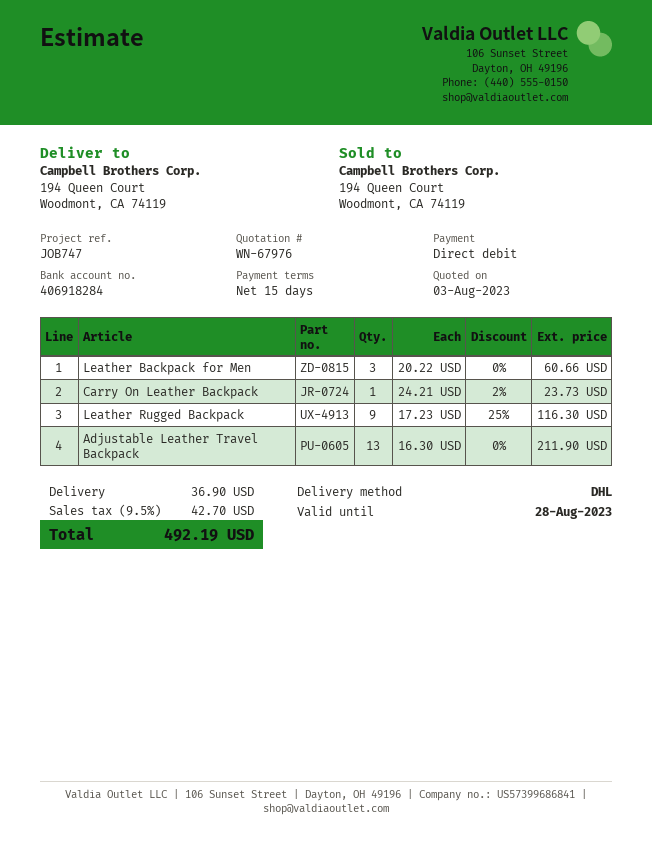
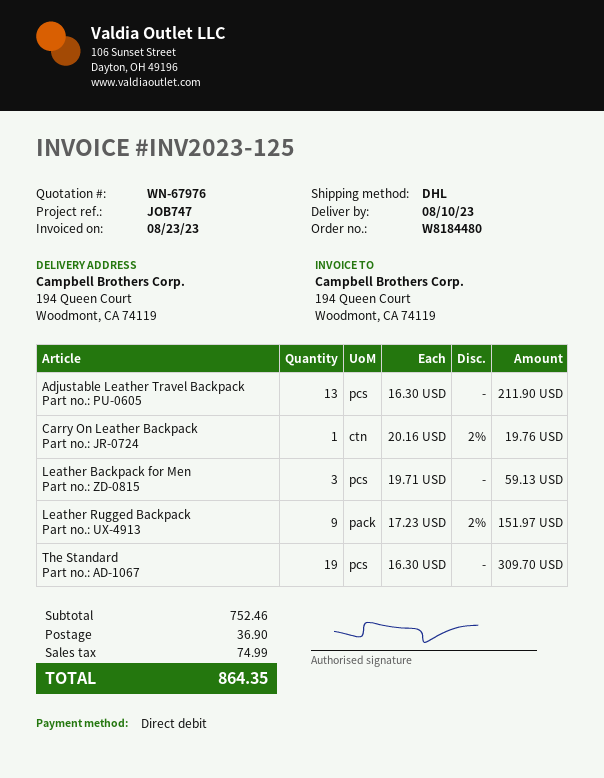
Leather Backpack for Men: 3 x 20.22 = 60.66 -> 3 x 19.71 = 59.13
Carry On Leather Backpack: 1 x 24.21 - 2% = 23.73 -> 1 x 20.16 - 2% = 19.76
Leather Rugged Backpack: 9 x 17.23 - 25% = 116.30 -> 9 x 17.23 - 2% = 151.97
The Standard: none -> 19 x 16.30 = 309.70
tax: 42.70 -> 74.99
total: 492.19 -> 864.35

